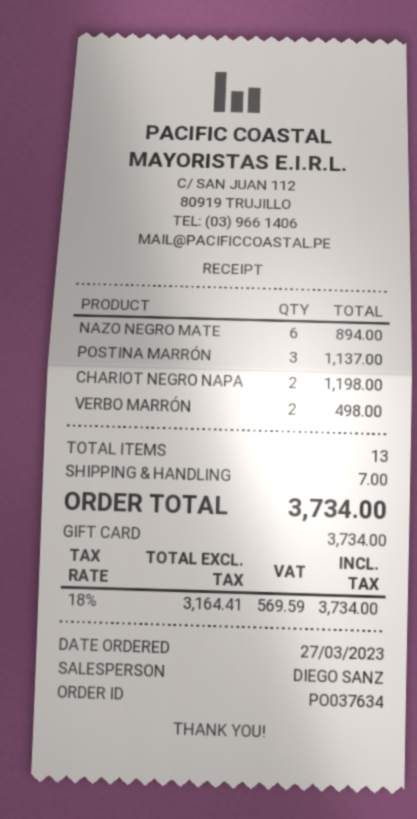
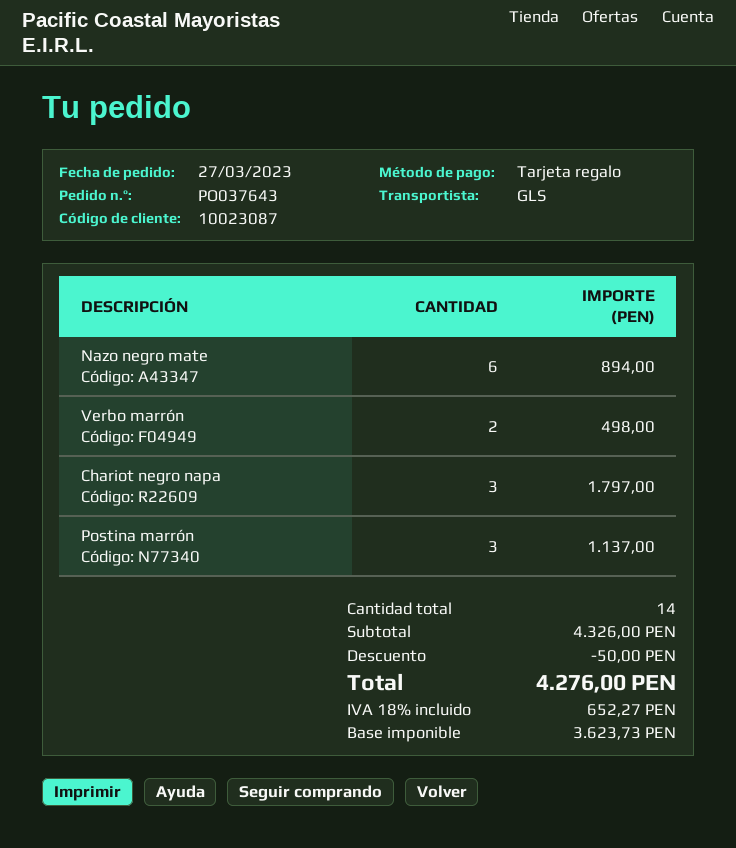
order number: PO037634 -> PO037643
CHARIOT NEGRO NAPA: 2 for 1198.00 -> 3 for 1797.00
total quantity: 13 -> 14
discount: none -> 50.00
shipping: 7.00 -> none
net: 3164.41 -> 3623.73
tax: 18% = 569.59 -> 18% = 652.27
total: 3734.00 -> 4276.00

